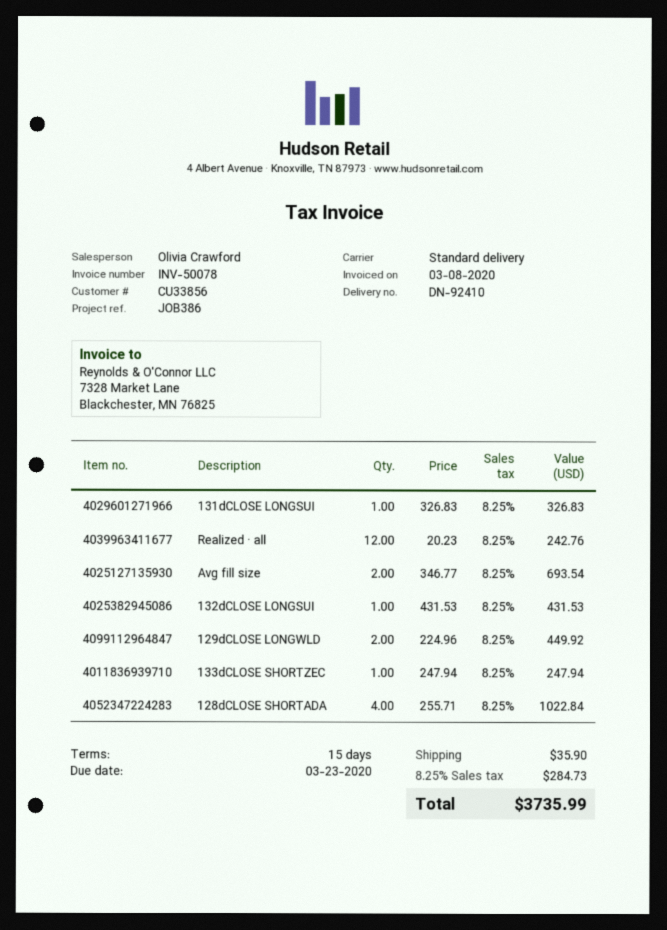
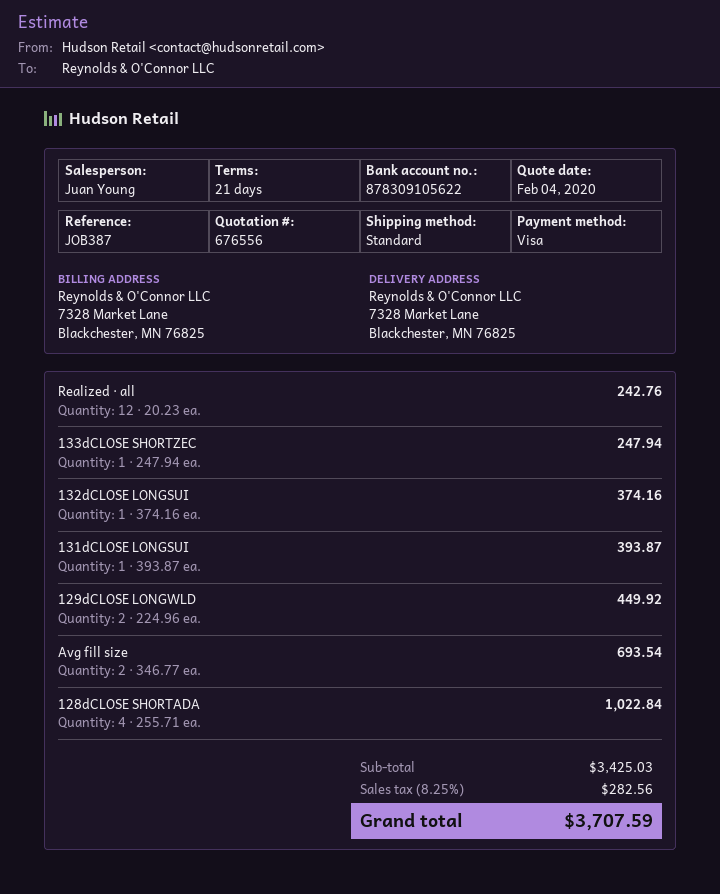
payment terms: 15 days -> 21 days
reference: JOB386 -> JOB387
sales rep: Olivia Crawford -> Juan Young
131dCLOSE LONGSUI: 1 x 326.83 = 326.83 -> 1 x 393.87 = 393.87
132dCLOSE LONGSUI: 1 x 431.53 = 431.53 -> 1 x 374.16 = 374.16
shipping: 35.90 -> none
tax: 8.25% = 284.73 -> 8.25% = 282.56
total: 3735.99 -> 3707.59

